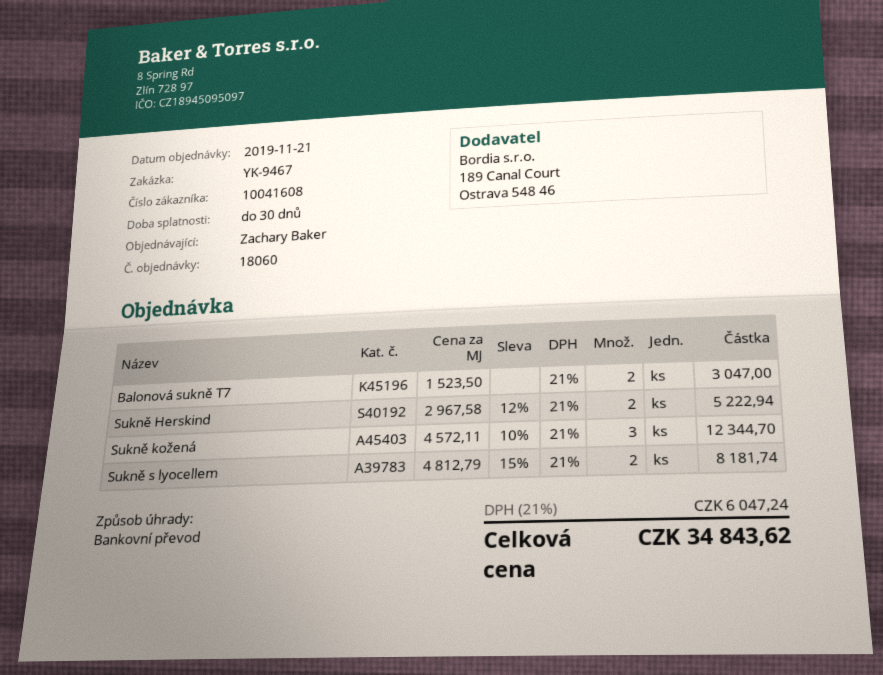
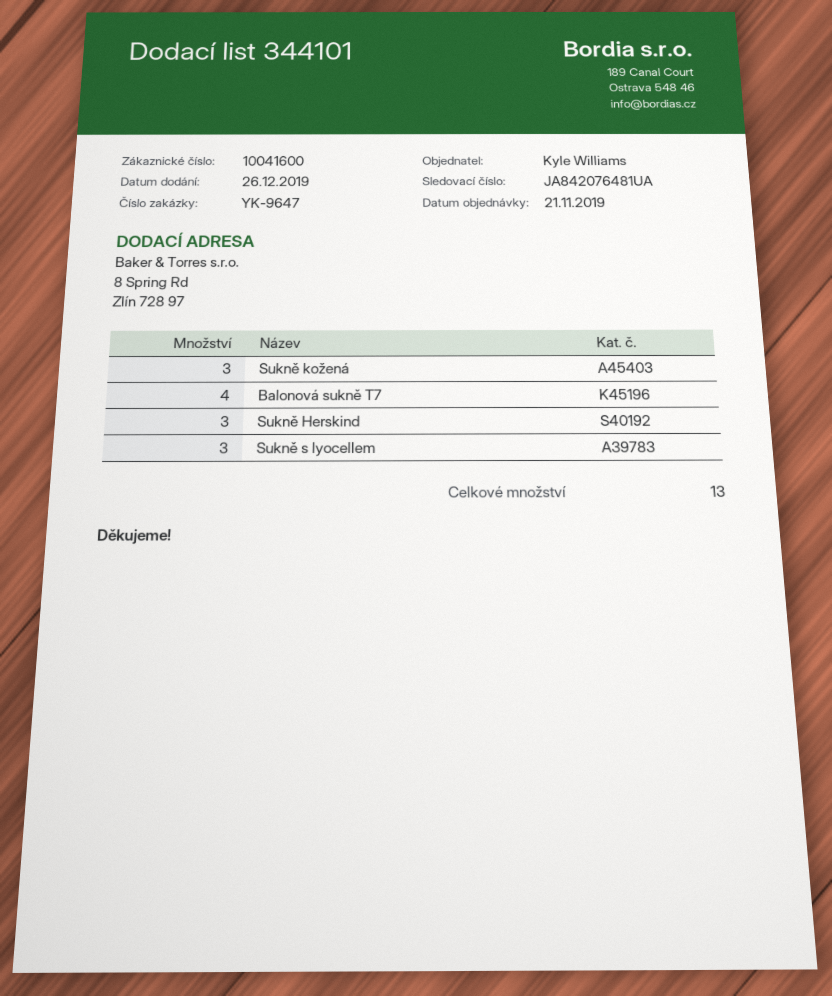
customer number: 10041608 -> 10041600
reference: YK-9467 -> YK-9647
ordered by: Zachary Baker -> Kyle Williams
Balonová sukně T7: 2 -> 4
Sukně Herskind: 2 -> 3
Sukně s lyocellem: 2 -> 3

